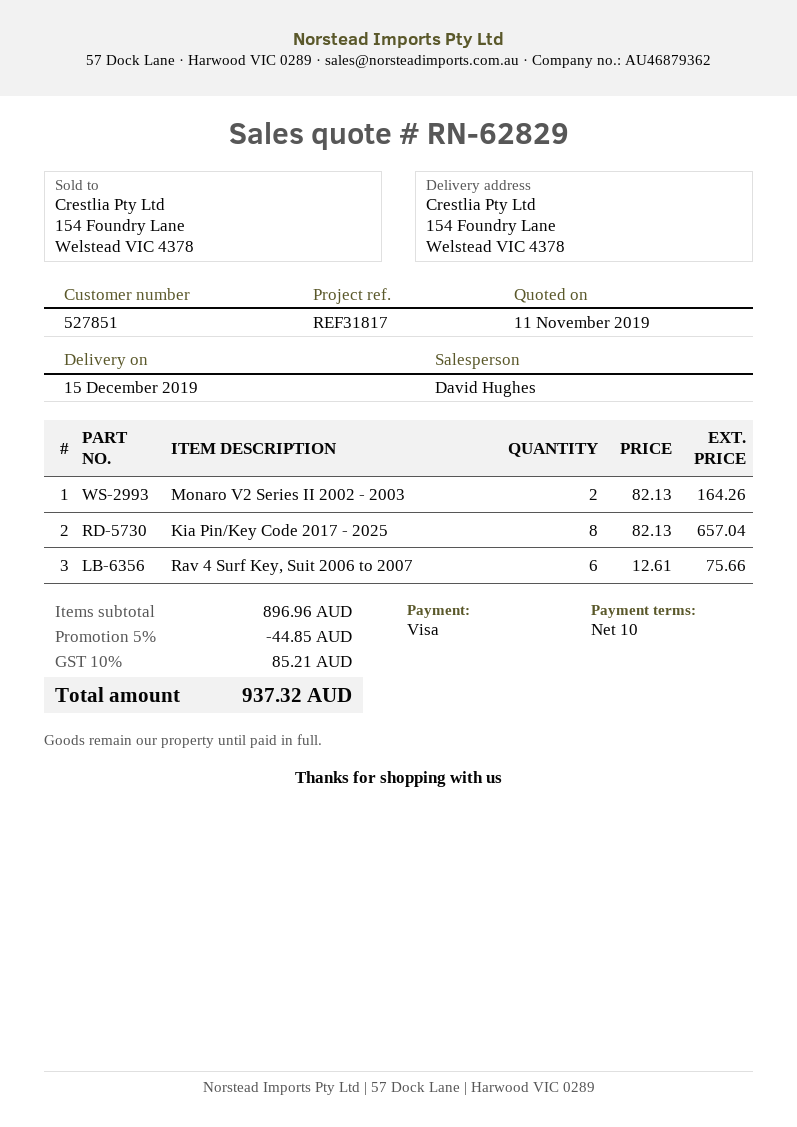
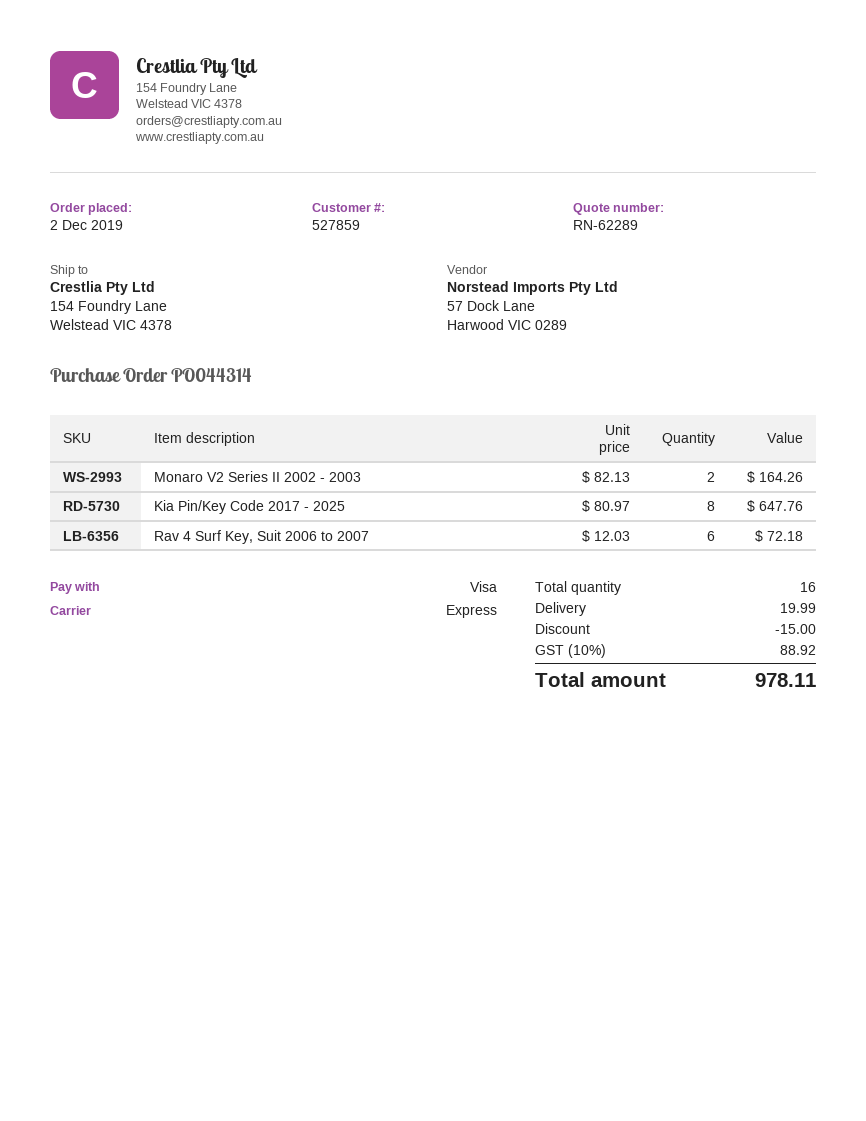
quote number: RN-62829 -> RN-62289
customer number: 527851 -> 527859
Kia Pin/Key Code 2017 - 2025: 8 x 82.13 = 657.04 -> 8 x 80.97 = 647.76
Rav 4 Surf Key, Suit 2006 to 2007: 6 x 12.61 = 75.66 -> 6 x 12.03 = 72.18
discount: 44.85 -> 15.00
shipping: none -> 19.99
tax: 10% = 85.21 -> 10% = 88.92
total: 937.32 -> 978.11

